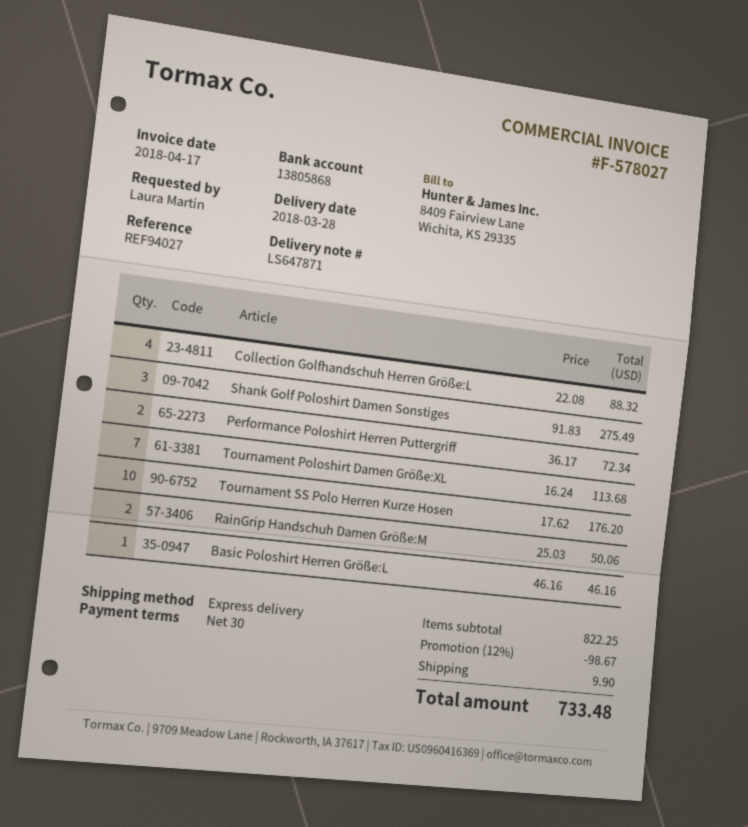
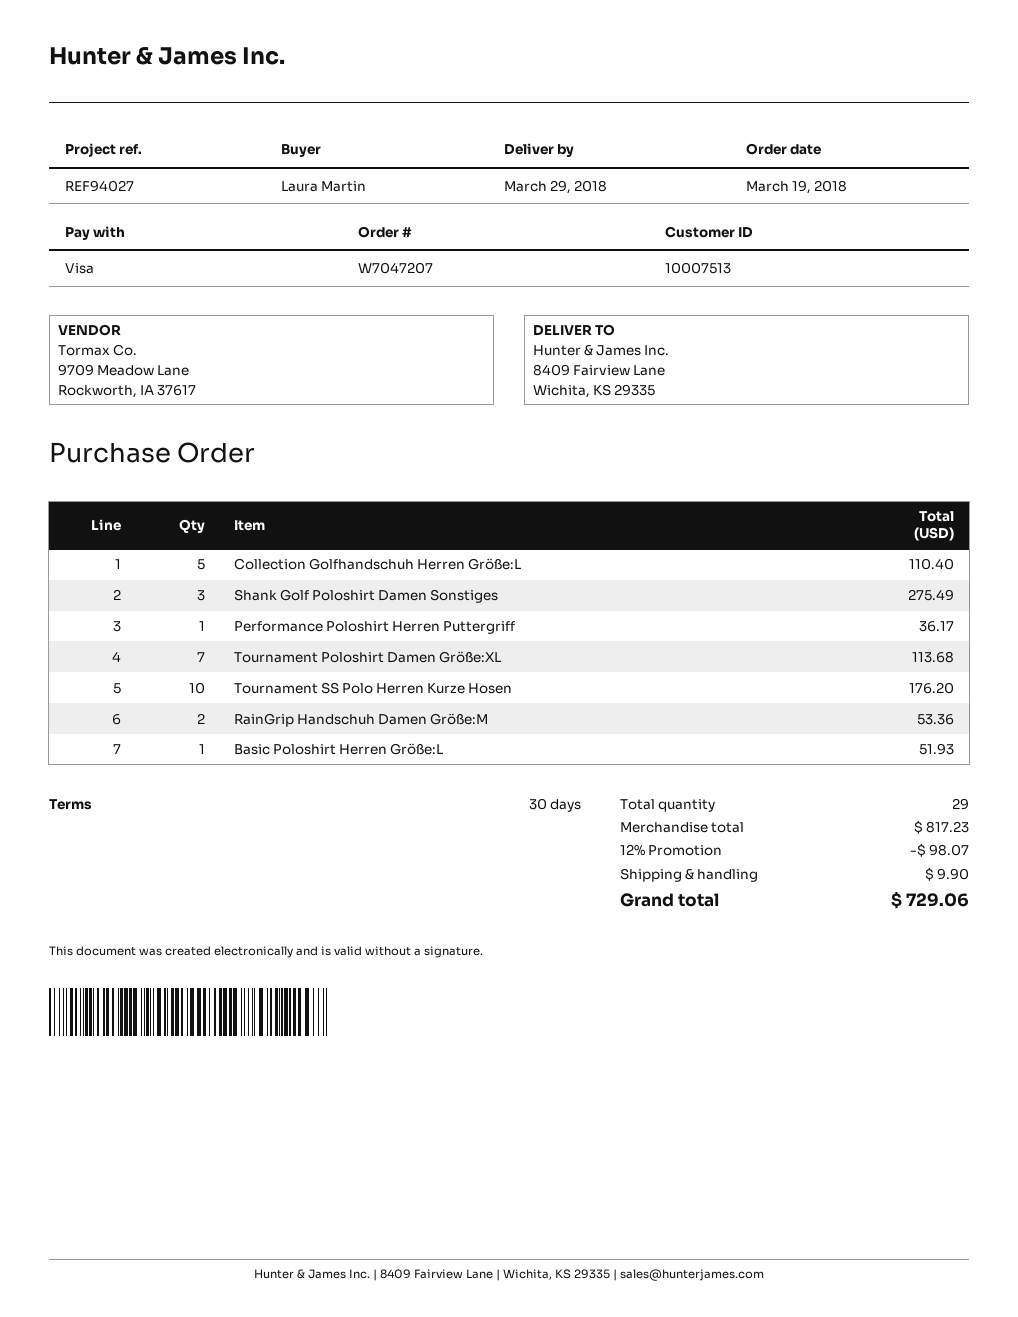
delivery date: 2018-03-28 -> 2018-03-29
Collection Golfhandschuh Herren Größe:L: 4 for 88.32 -> 5 for 110.40
Performance Poloshirt Herren Puttergriff: 2 for 72.34 -> 1 for 36.17
RainGrip Handschuh Damen Größe:M: 2 for 50.06 -> 2 for 53.36
Basic Poloshirt Herren Größe:L: 1 for 46.16 -> 1 for 51.93
subtotal: 822.25 -> 817.23
discount: 12% = 98.67 -> 12% = 98.07
total: 733.48 -> 729.06

